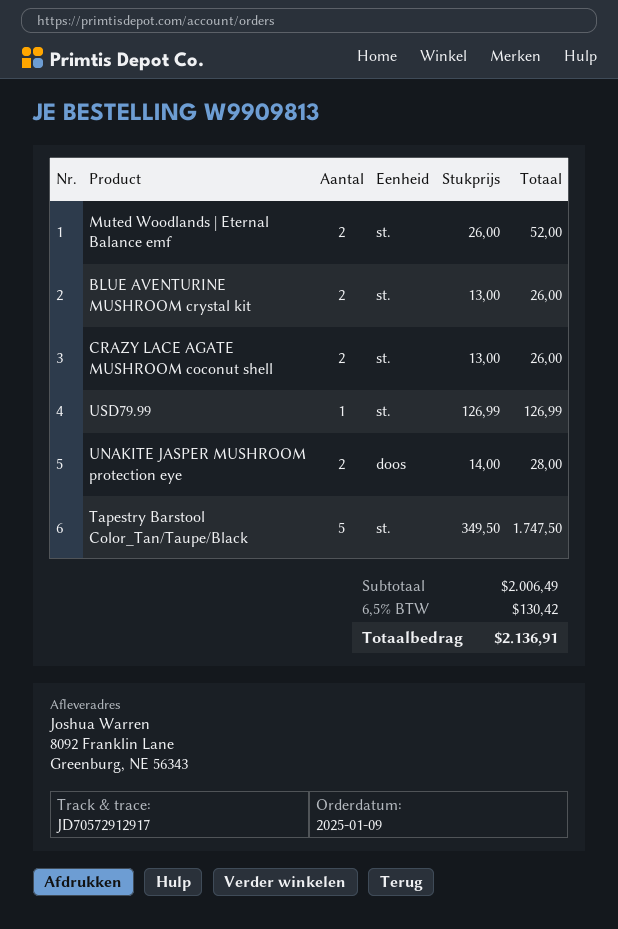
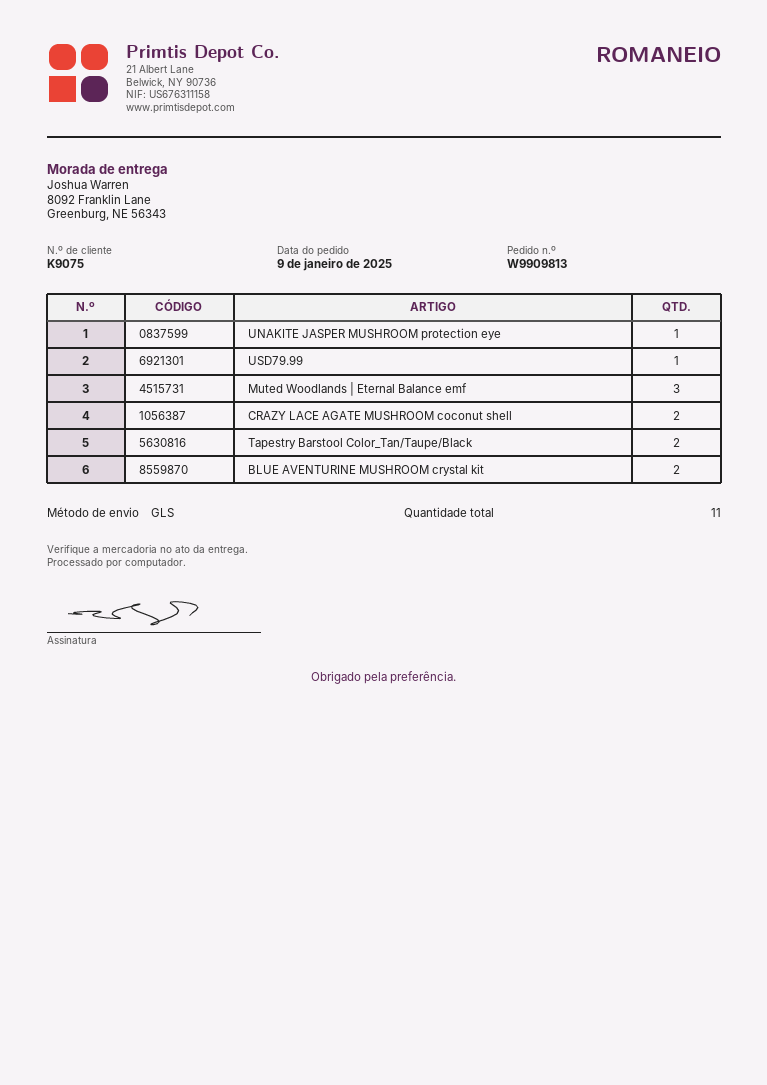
Muted Woodlands | Eternal Balance emf: 2 -> 3
UNAKITE JASPER MUSHROOM protection eye: 2 -> 1
Tapestry Barstool Color_Tan/Taupe/Black: 5 -> 2

